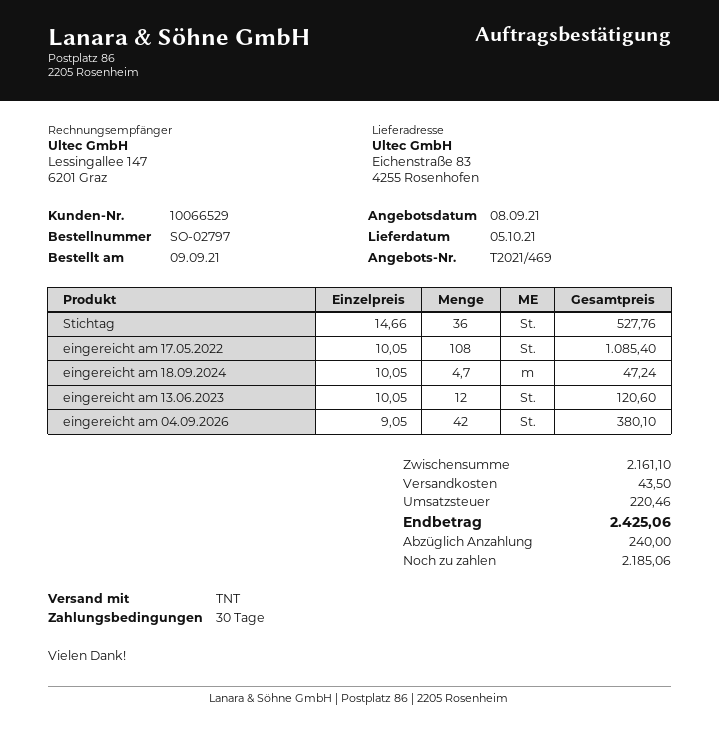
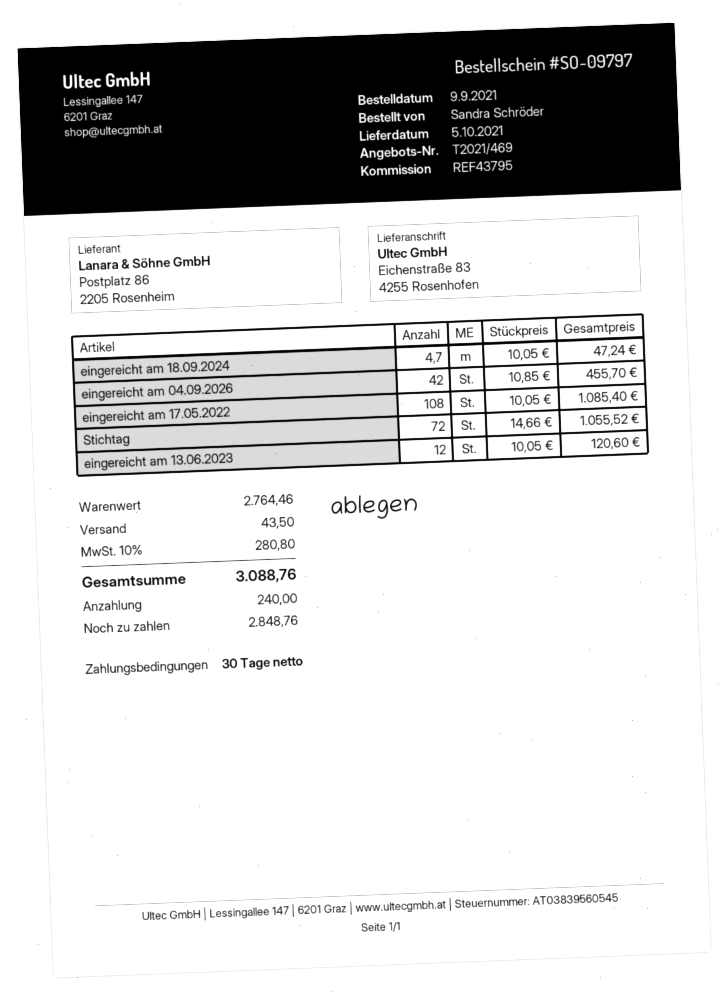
order number: SO-02797 -> SO-09797
Stichtag: 36 x 14.66 = 527.76 -> 72 x 14.66 = 1055.52
eingereicht am 04.09.2026: 42 x 9.05 = 380.10 -> 42 x 10.85 = 455.70
subtotal: 2161.10 -> 2764.46
tax: 220.46 -> 280.80
total: 2425.06 -> 3088.76
balance: 2185.06 -> 2848.76

